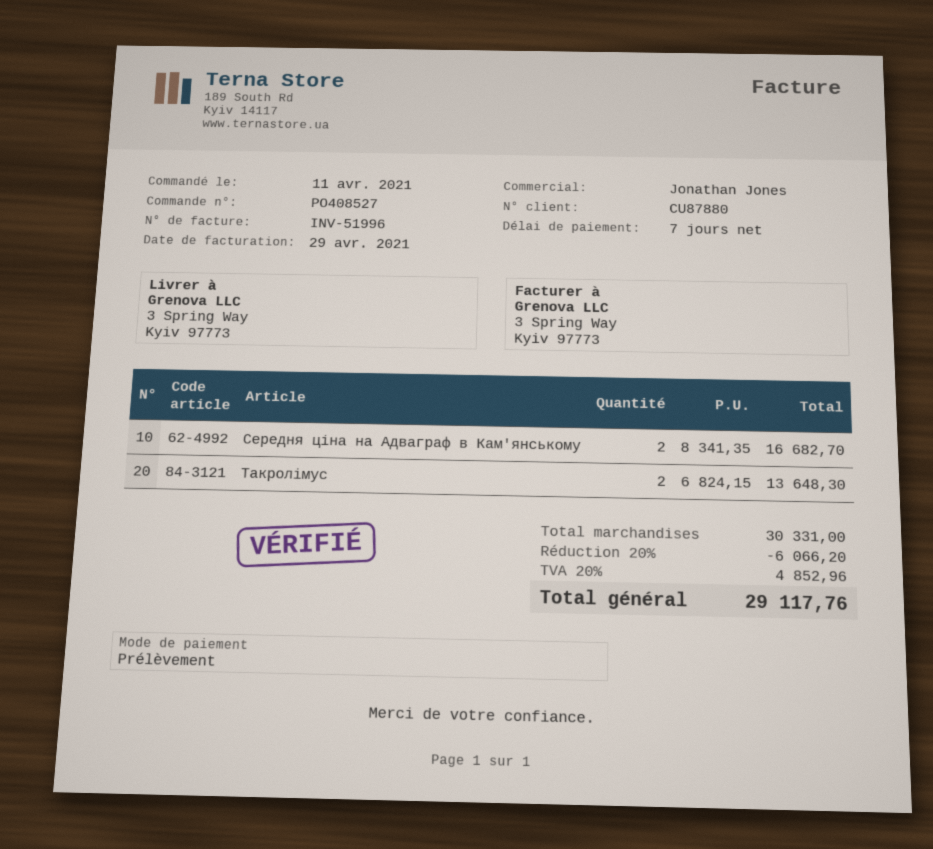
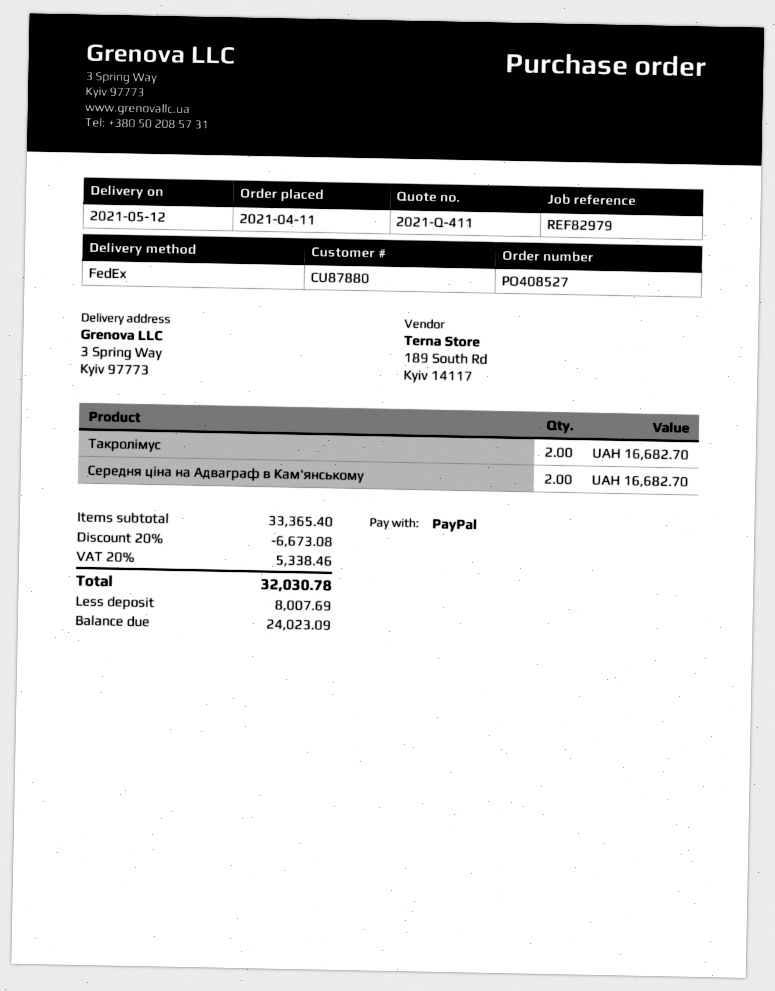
payment method: direct debit -> PayPal
Такролімус: 2 for 13648.30 -> 2 for 16682.70
subtotal: 30331.00 -> 33365.40
discount: 20% = 6066.20 -> 20% = 6673.08
tax: 20% = 4852.96 -> 20% = 5338.46
total: 29117.76 -> 32030.78

